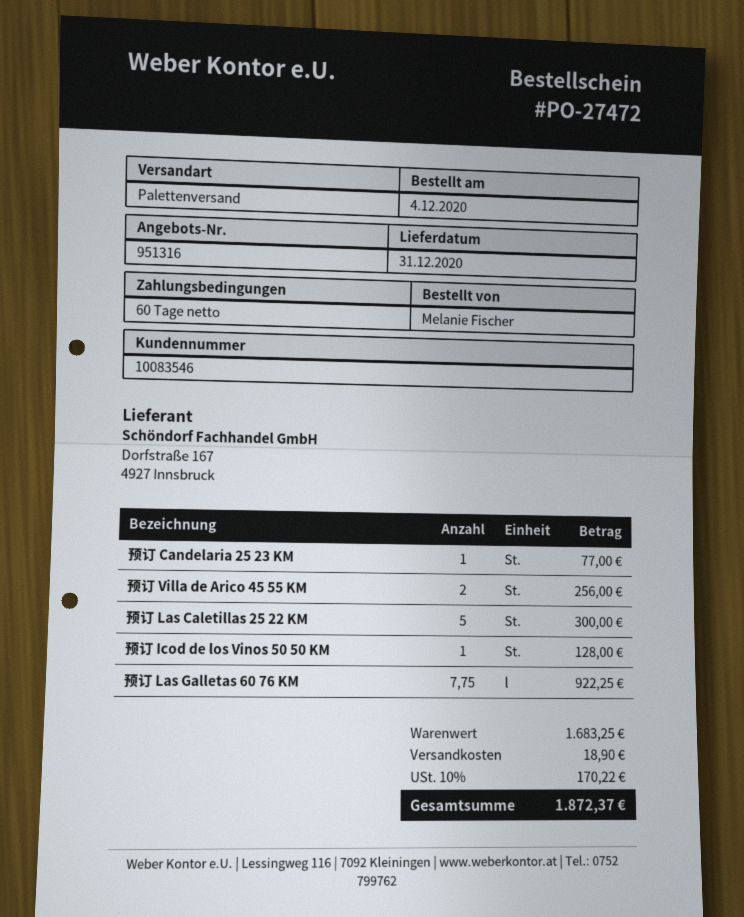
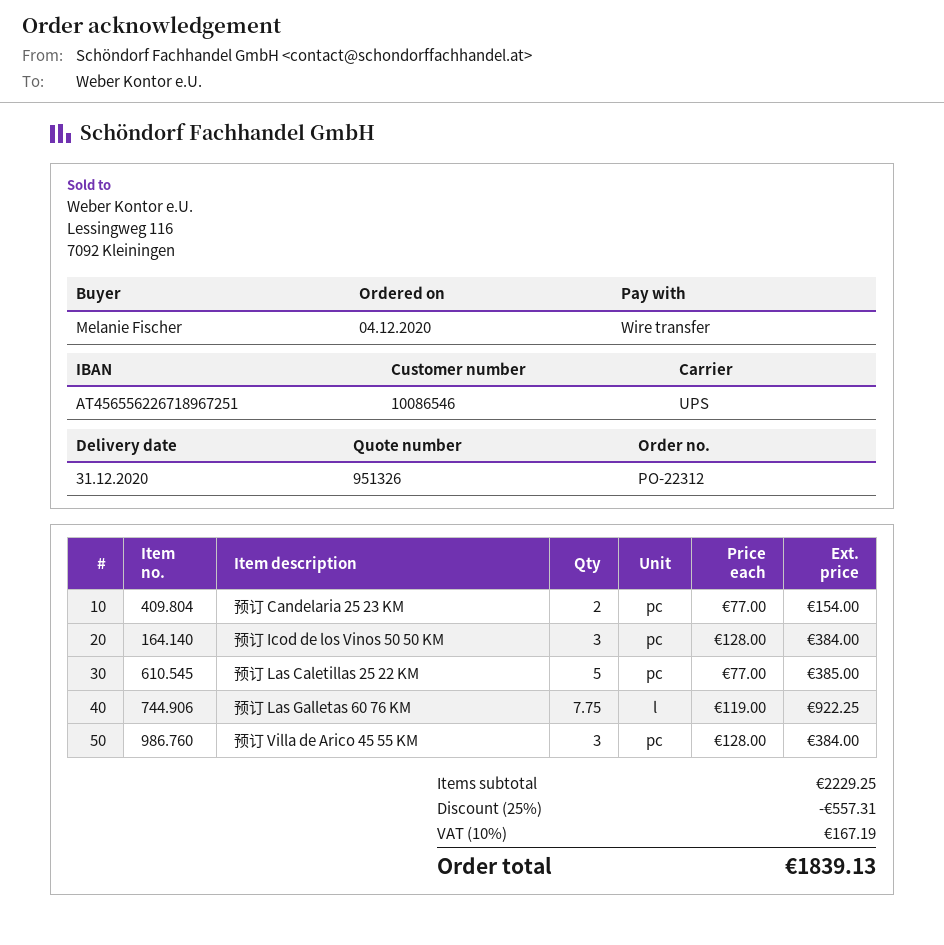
quote number: 951316 -> 951326
order number: PO-27472 -> PO-22312
customer number: 10083546 -> 10086546
shipping method: pallet freight -> UPS
预订 Candelaria 25 23 KM: 1 for 77.00 -> 2 for 154.00
预订 Villa de Arico 45 55 KM: 2 for 256.00 -> 3 for 384.00
预订 Las Caletillas 25 22 KM: 5 for 300.00 -> 5 for 385.00
预订 Icod de los Vinos 50 50 KM: 1 for 128.00 -> 3 for 384.00
subtotal: 1683.25 -> 2229.25
discount: none -> 25% = 557.31
shipping: 18.90 -> none
tax: 10% = 170.22 -> 10% = 167.19
total: 1872.37 -> 1839.13

